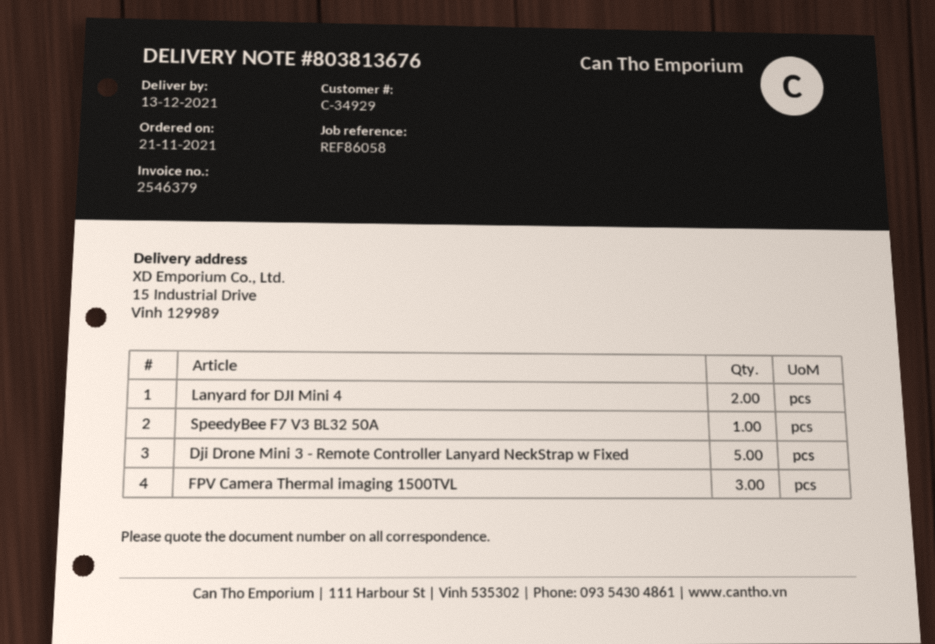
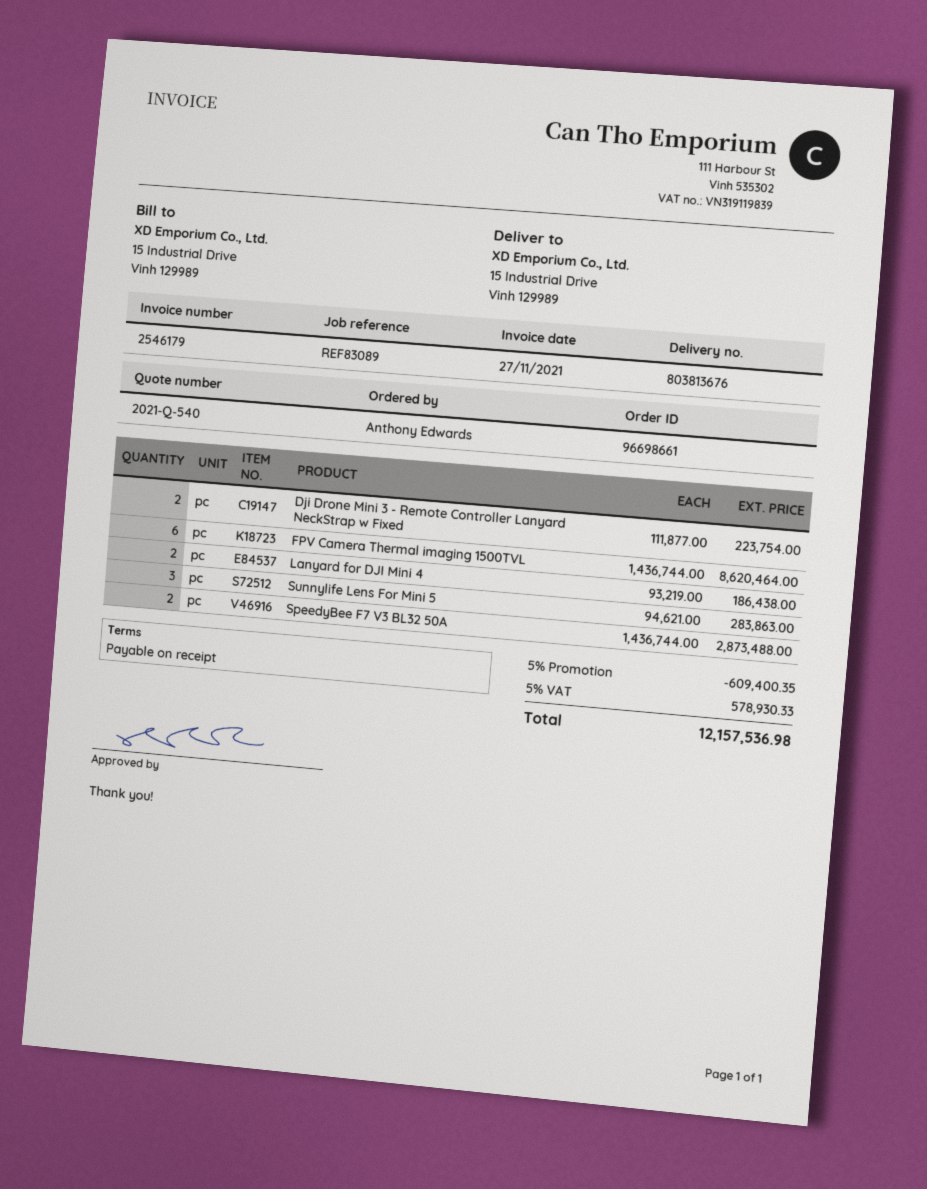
invoice number: 2546379 -> 2546179
reference: REF86058 -> REF83089
SpeedyBee F7 V3 BL32 50A: 1 -> 2
Dji Drone Mini 3 - Remote Controller Lanyard NeckStrap w Fixed: 5 -> 2
FPV Camera Thermal imaging 1500TVL: 3 -> 6
Sunnylife Lens For Mini 5: none -> 3

